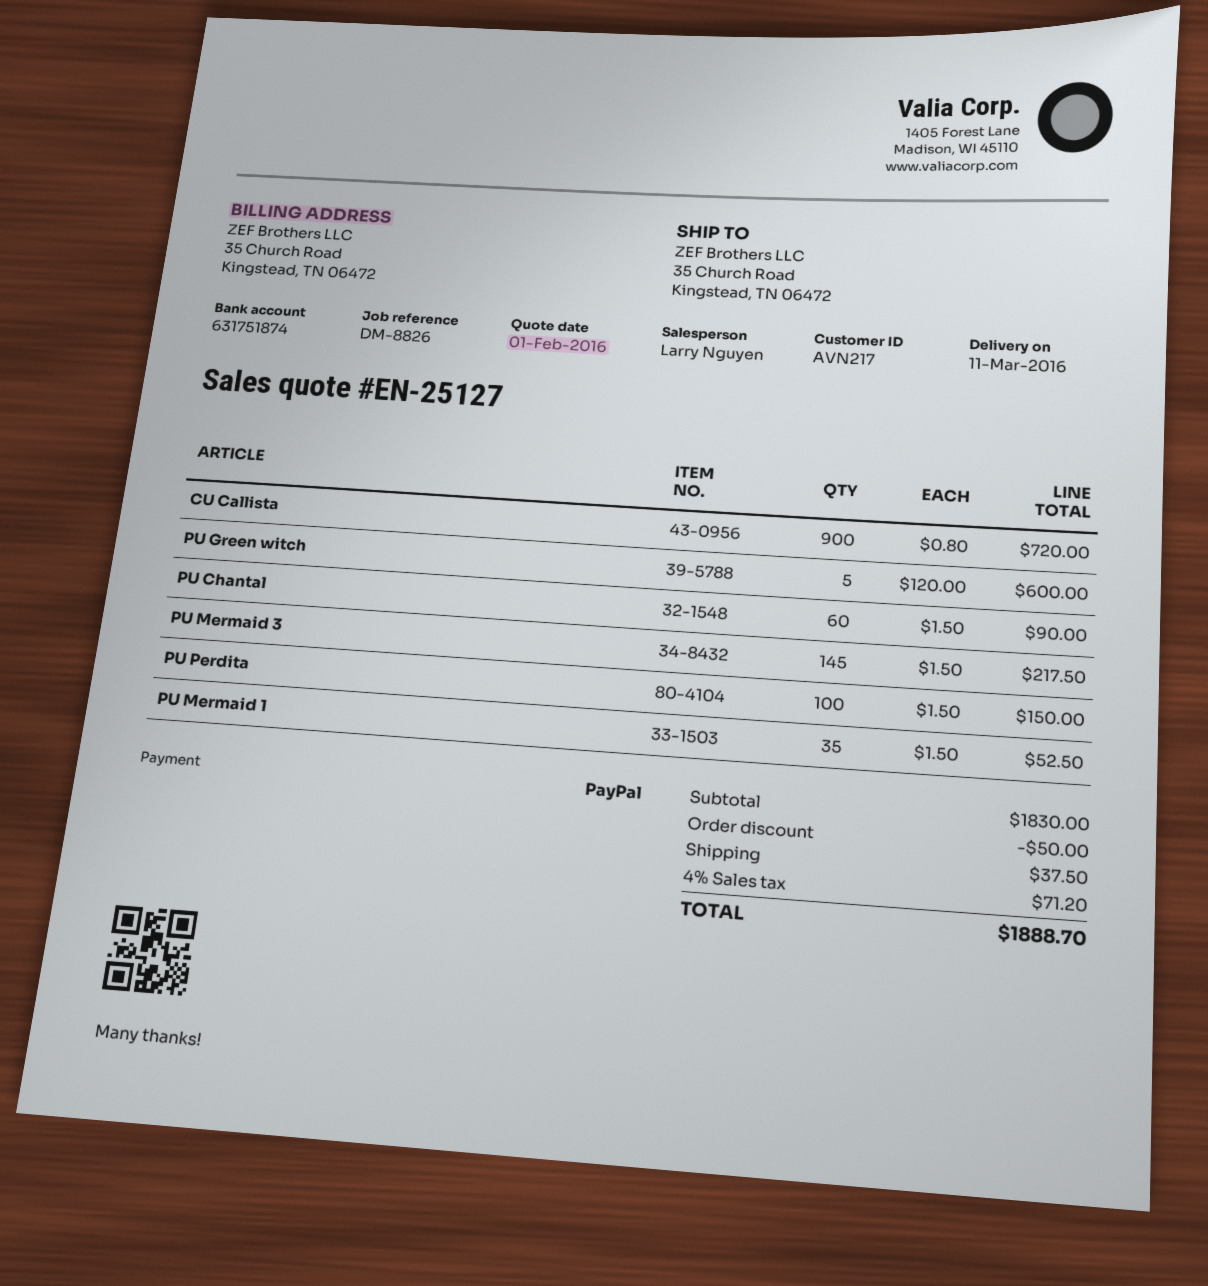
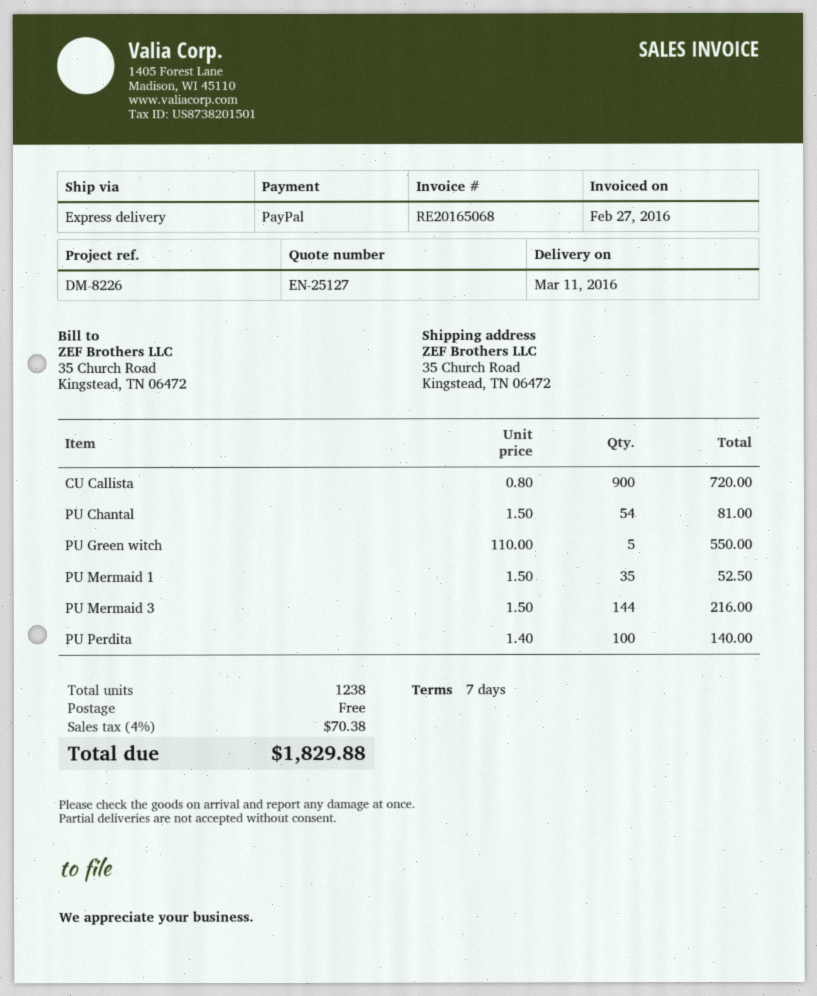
reference: DM-8826 -> DM-8226
PU Green witch: 5 x 120.00 = 600.00 -> 5 x 110.00 = 550.00
PU Chantal: 60 x 1.50 = 90.00 -> 54 x 1.50 = 81.00
PU Mermaid 3: 145 x 1.50 = 217.50 -> 144 x 1.50 = 216.00
PU Perdita: 100 x 1.50 = 150.00 -> 100 x 1.40 = 140.00
discount: 50.00 -> none
shipping: 37.50 -> 0.00
tax: 4% = 71.20 -> 4% = 70.38
total: 1888.70 -> 1829.88

